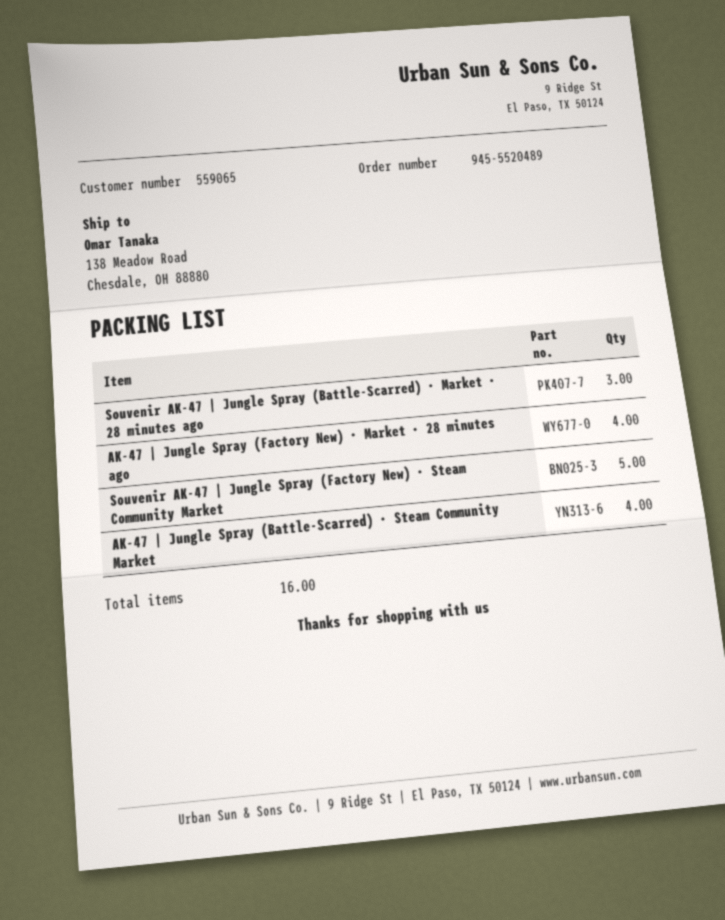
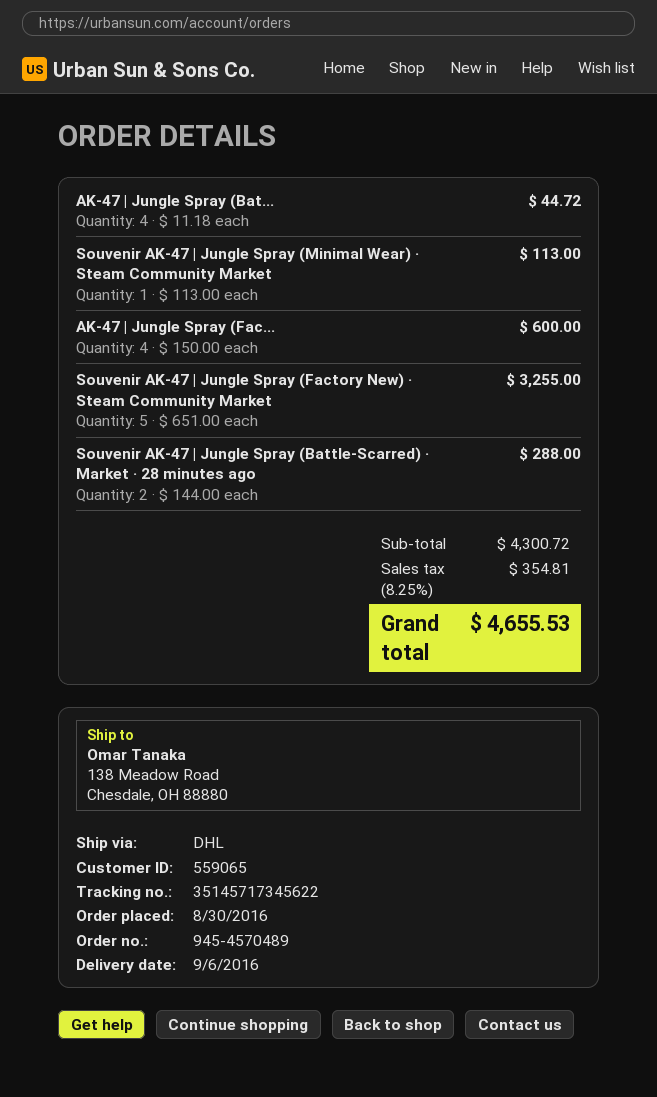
order number: 945-5520489 -> 945-4570489
Souvenir AK-47 | Jungle Spray (Battle-Scarred) · Market · 28 minutes ago: 3 -> 2
Souvenir AK-47 | Jungle Spray (Minimal Wear) · Steam Community Market: none -> 1

